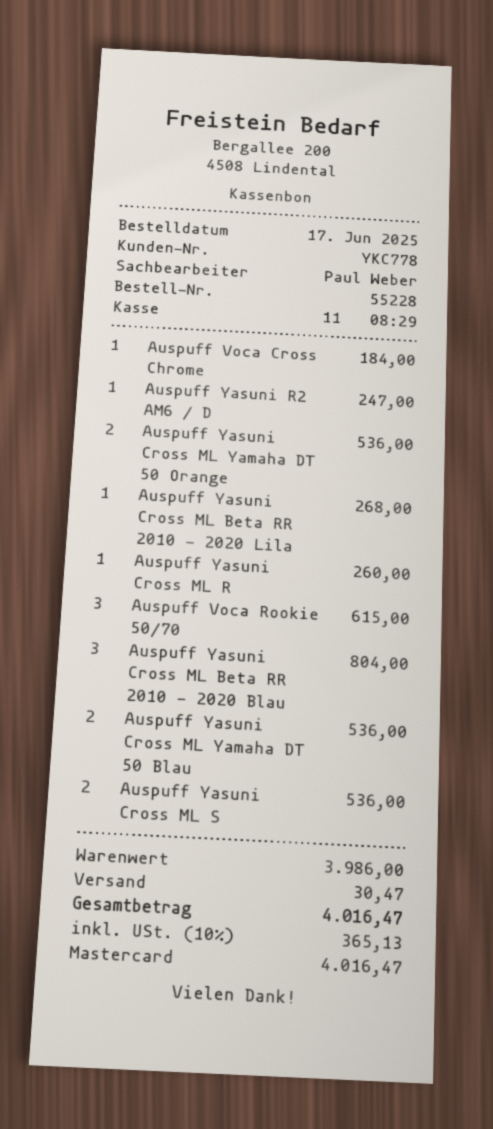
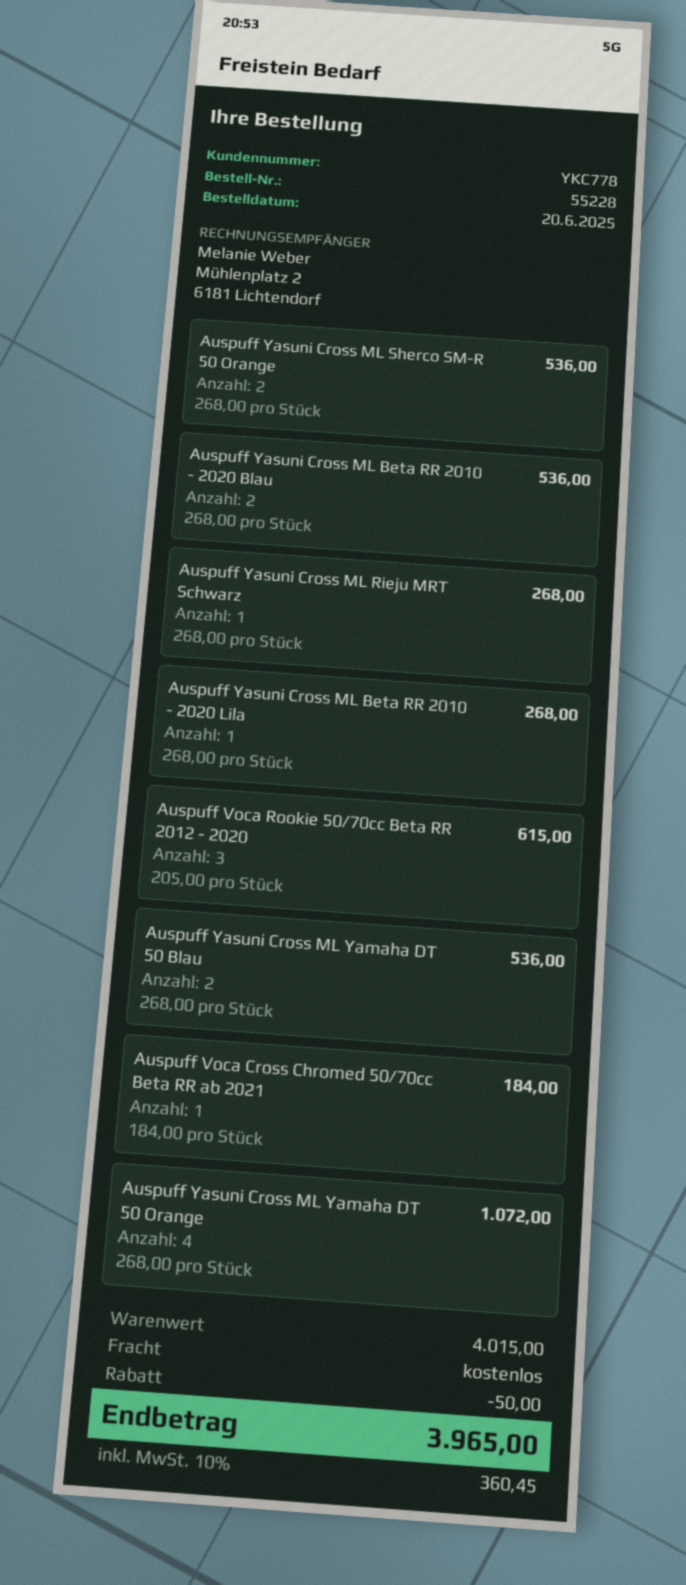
order date: 2025-06-17 -> 2025-06-20
Auspuff Yasuni R2 AM6 / D: 1 for 247.00 -> none
Auspuff Yasuni Cross ML Yamaha DT 50 Orange: 2 for 536.00 -> 4 for 1072.00
Auspuff Yasuni Cross ML R: 1 for 260.00 -> 1 for 268.00
Auspuff Yasuni Cross ML Beta RR 2010 - 2020 Blau: 3 for 804.00 -> 2 for 536.00
subtotal: 3986.00 -> 4015.00
discount: none -> 50.00
shipping: 30.47 -> 0.00
tax: 10% = 365.13 -> 10% = 360.45
total: 4016.47 -> 3965.00

